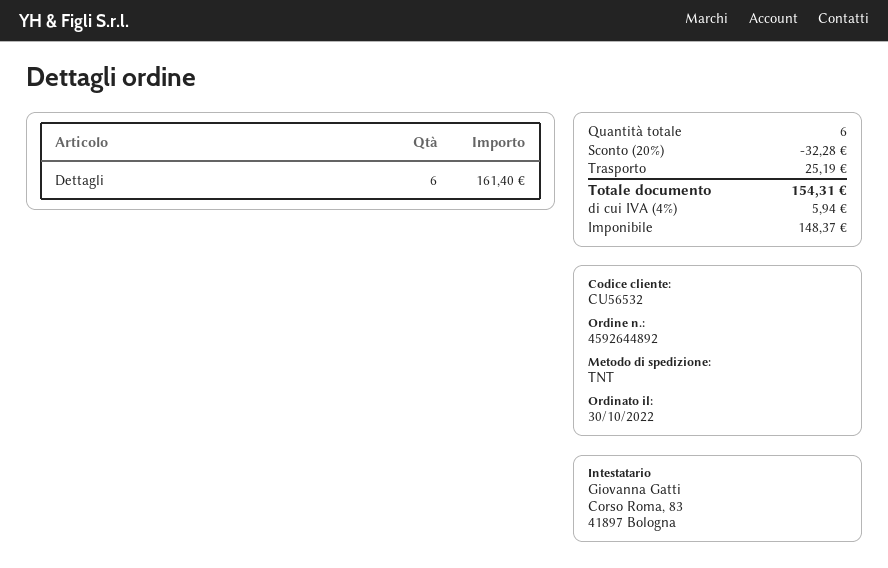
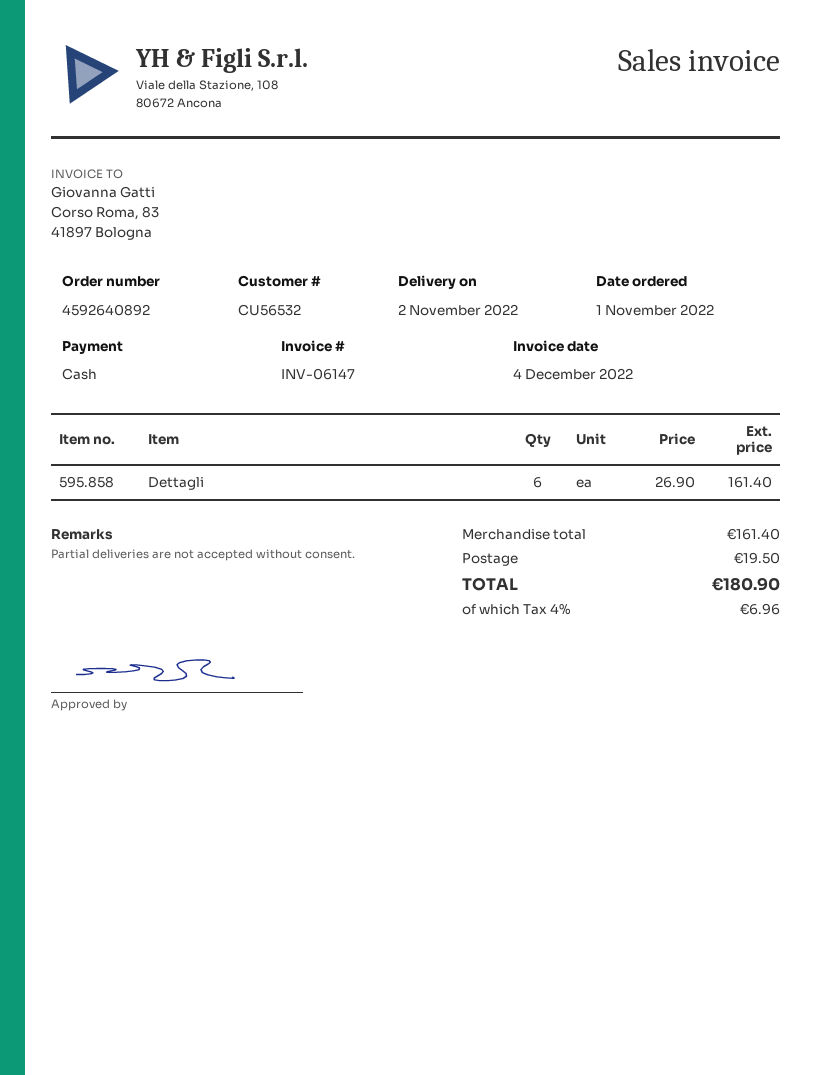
order number: 4592644892 -> 4592640892
order date: 2022-10-30 -> 2022-11-01
discount: 20% = 32.28 -> none
shipping: 25.19 -> 19.50
tax: 4% = 5.94 -> 4% = 6.96
total: 154.31 -> 180.90

